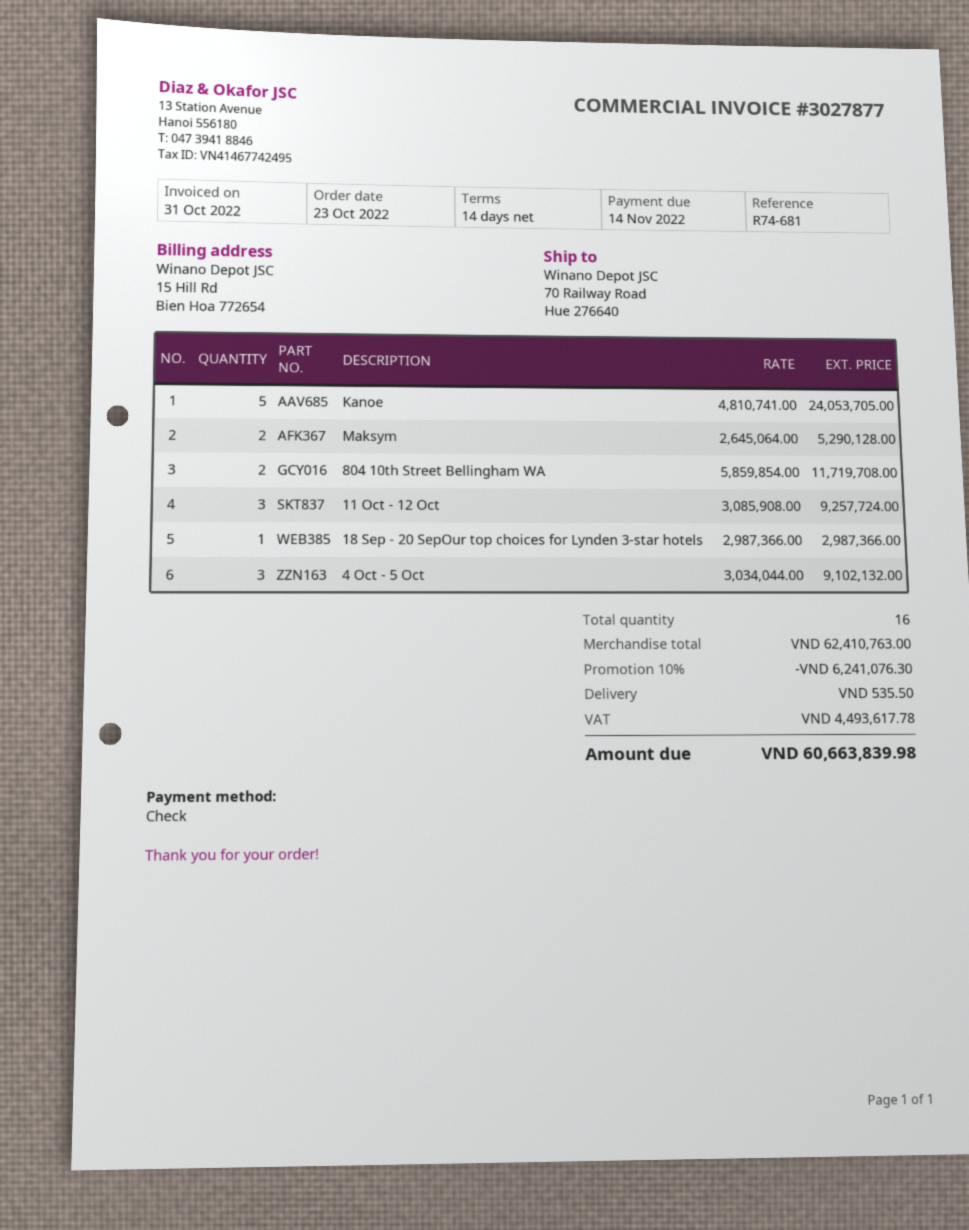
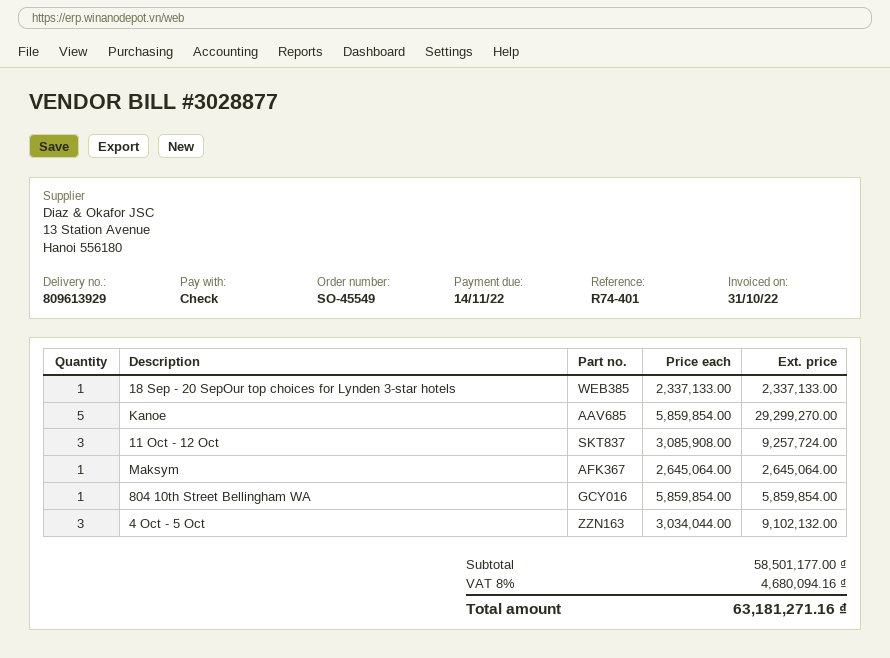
invoice number: 3027877 -> 3028877
reference: R74-681 -> R74-401
Kanoe: 5 x 4810741.00 = 24053705.00 -> 5 x 5859854.00 = 29299270.00
Maksym: 2 x 2645064.00 = 5290128.00 -> 1 x 2645064.00 = 2645064.00
804 10th Street Bellingham WA: 2 x 5859854.00 = 11719708.00 -> 1 x 5859854.00 = 5859854.00
18 Sep - 20 SepOur top choices for Lynden 3-star hotels: 1 x 2987366.00 = 2987366.00 -> 1 x 2337133.00 = 2337133.00
subtotal: 62410763.00 -> 58501177.00
discount: 10% = 6241076.30 -> none
shipping: 535.50 -> none
tax: 4493617.78 -> 4680094.16
total: 60663839.98 -> 63181271.16

